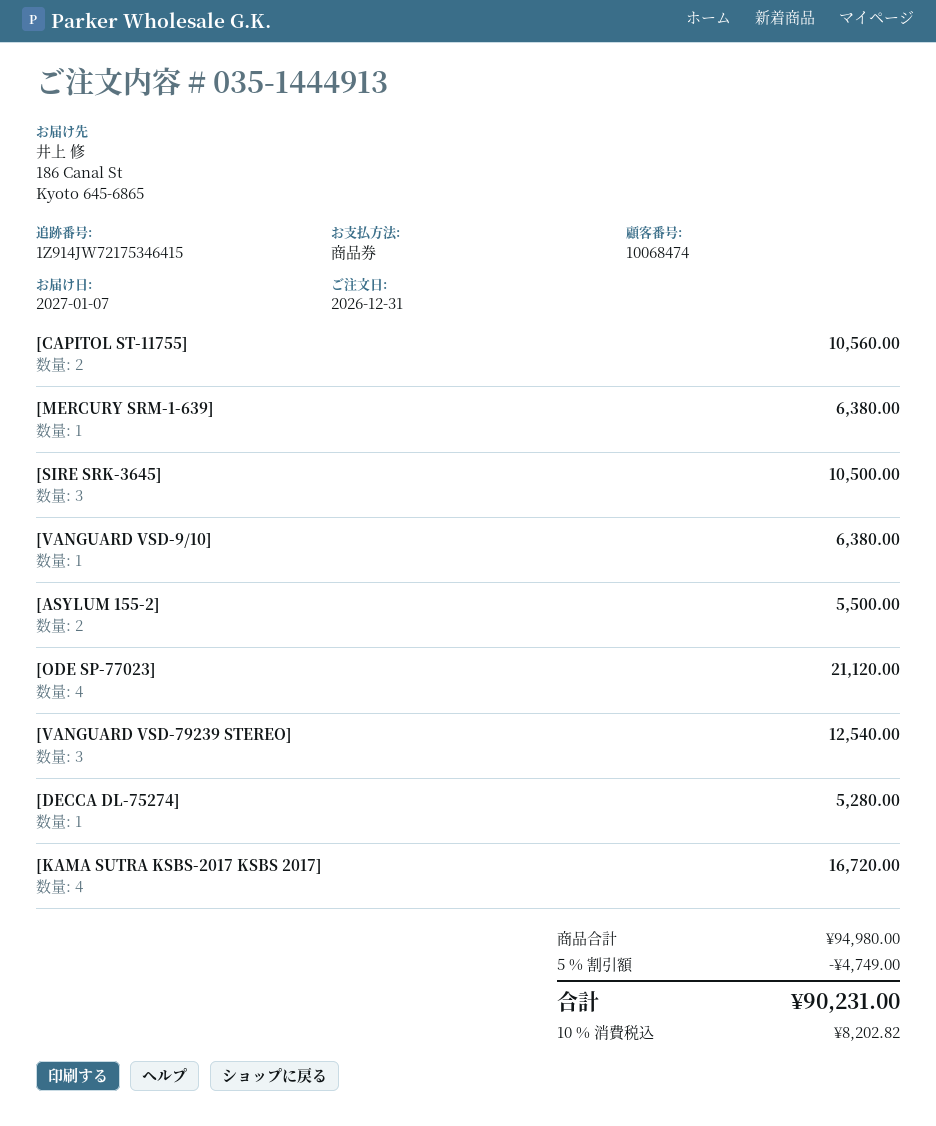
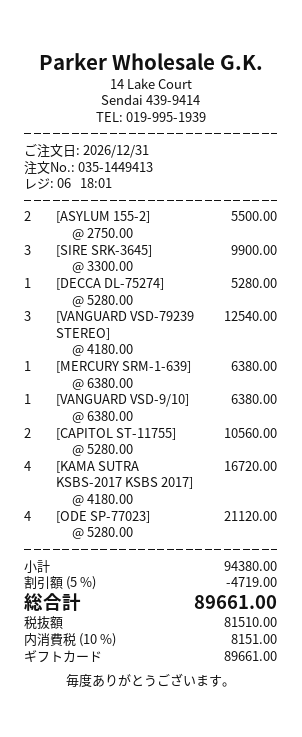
order number: 035-1444913 -> 035-1449413
[SIRE SRK-3645]: 3 for 10500.00 -> 3 for 9900.00
subtotal: 94980.00 -> 94380.00
discount: 5% = 4749.00 -> 5% = 4719.00
tax: 10% = 8202.82 -> 10% = 8151.00
total: 90231.00 -> 89661.00

